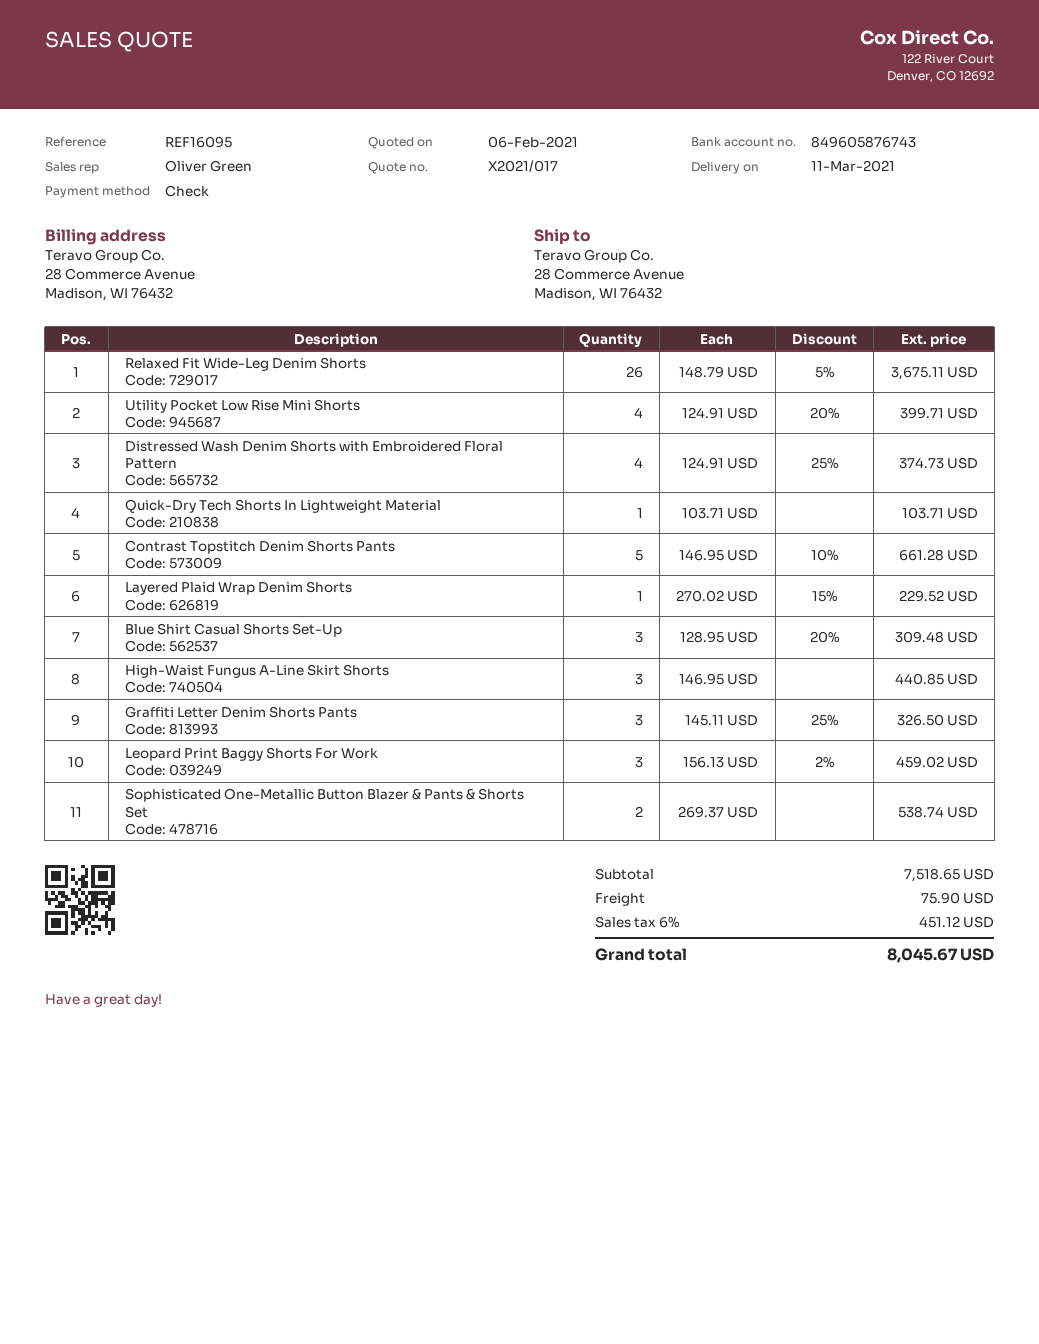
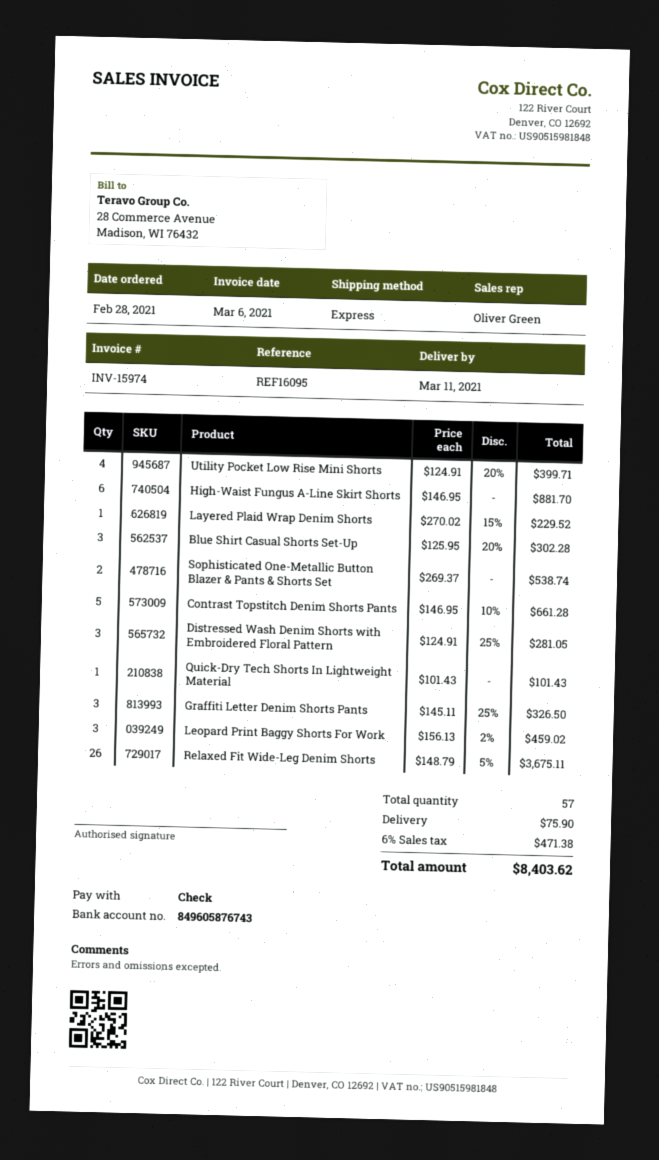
Distressed Wash Denim Shorts with Embroidered Floral Pattern: 4 x 124.91 - 25% = 374.73 -> 3 x 124.91 - 25% = 281.05
Quick-Dry Tech Shorts In Lightweight Material: 1 x 103.71 = 103.71 -> 1 x 101.43 = 101.43
Blue Shirt Casual Shorts Set-Up: 3 x 128.95 - 20% = 309.48 -> 3 x 125.95 - 20% = 302.28
High-Waist Fungus A-Line Skirt Shorts: 3 x 146.95 = 440.85 -> 6 x 146.95 = 881.70
tax: 6% = 451.12 -> 6% = 471.38
total: 8045.67 -> 8403.62

